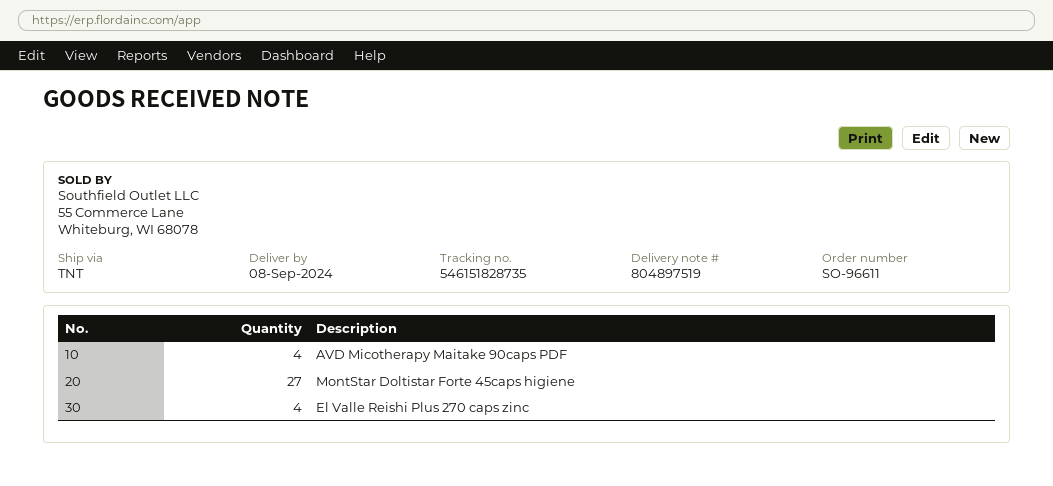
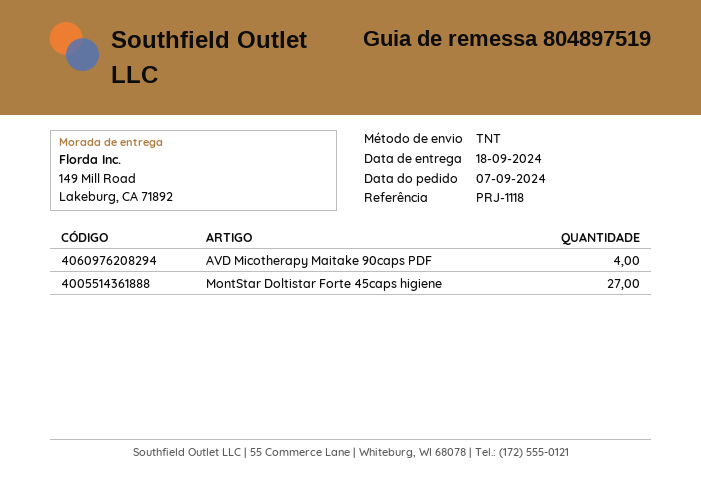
delivery date: 2024-09-08 -> 2024-09-18
El Valle Reishi Plus 270 caps zinc: 4 -> none

